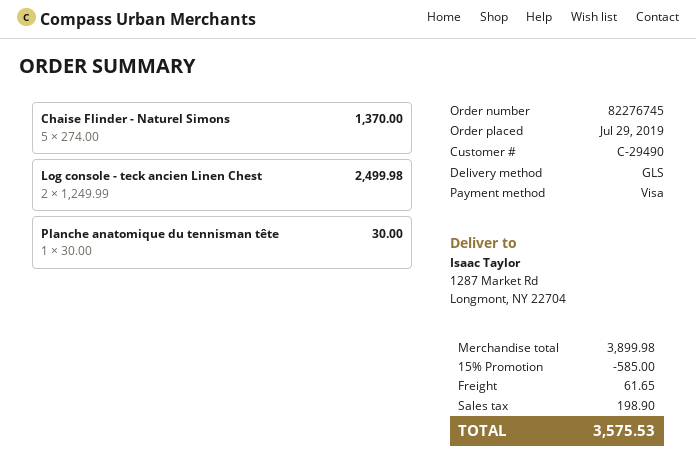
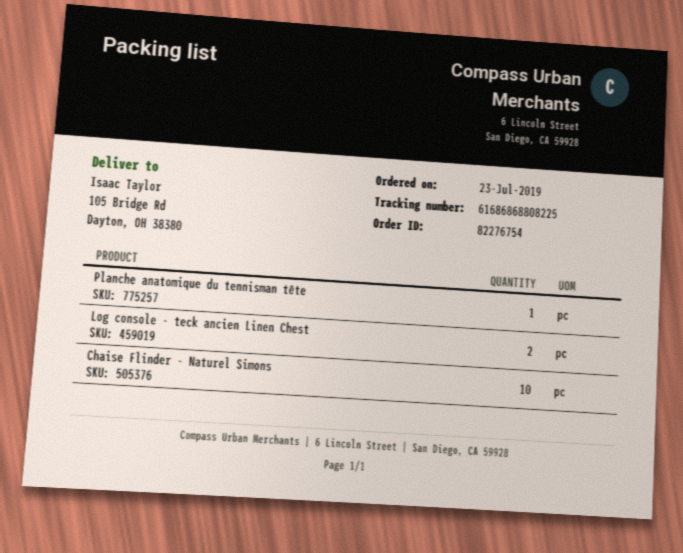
order number: 82276745 -> 82276754
order date: 2019-07-29 -> 2019-07-23
ship to: 1287 Market Rd, Longmont, NY 22704 -> 105 Bridge Rd, Dayton, OH 38380
Chaise Flinder - Naturel Simons: 5 -> 10

